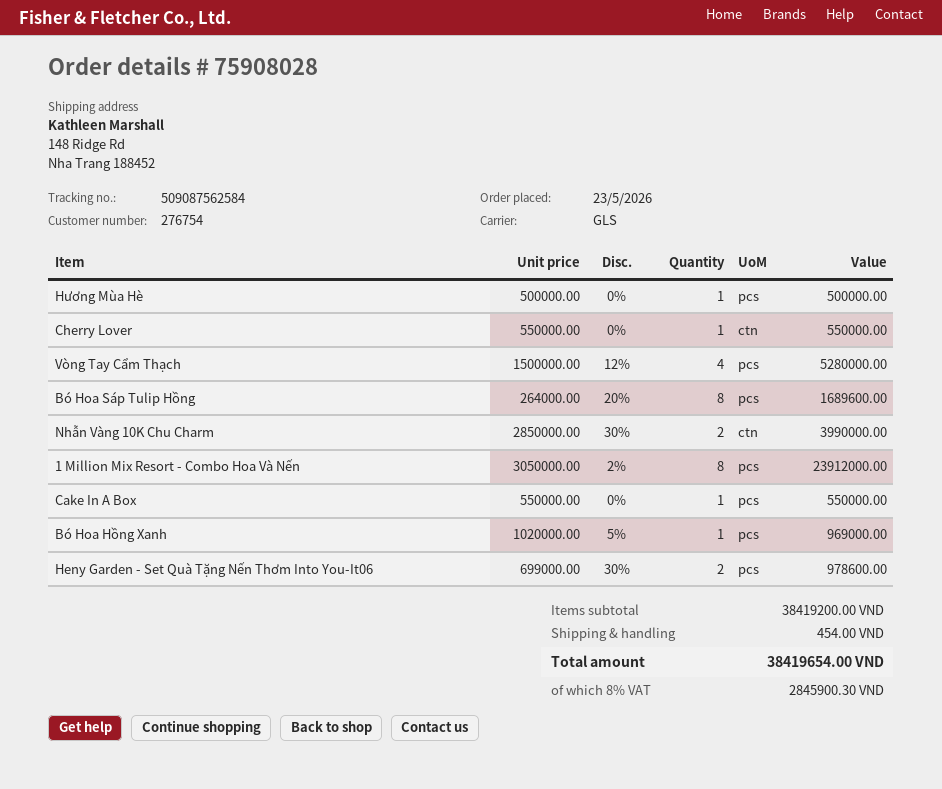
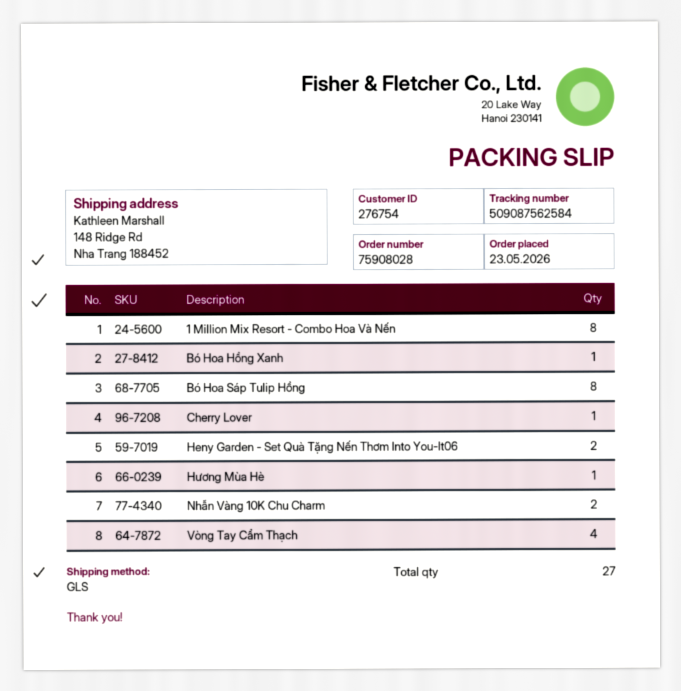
Cake In A Box: 1 -> none

